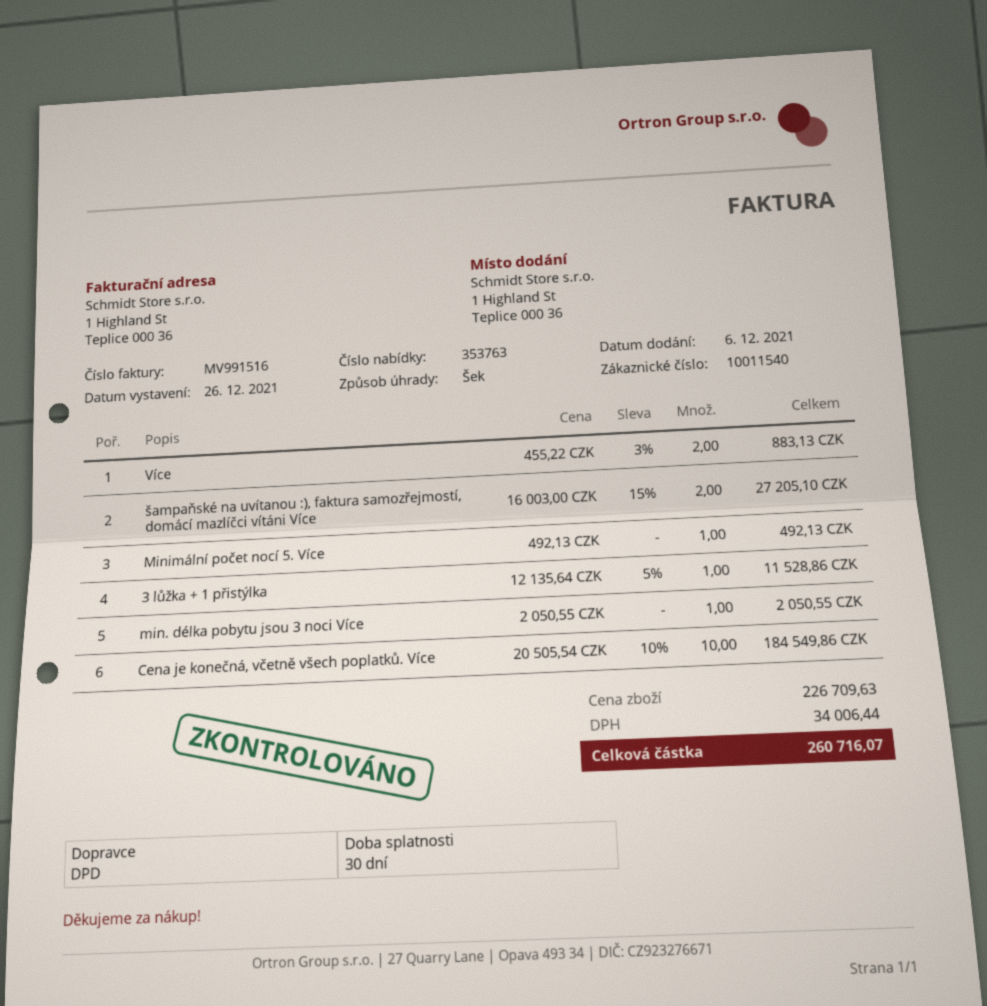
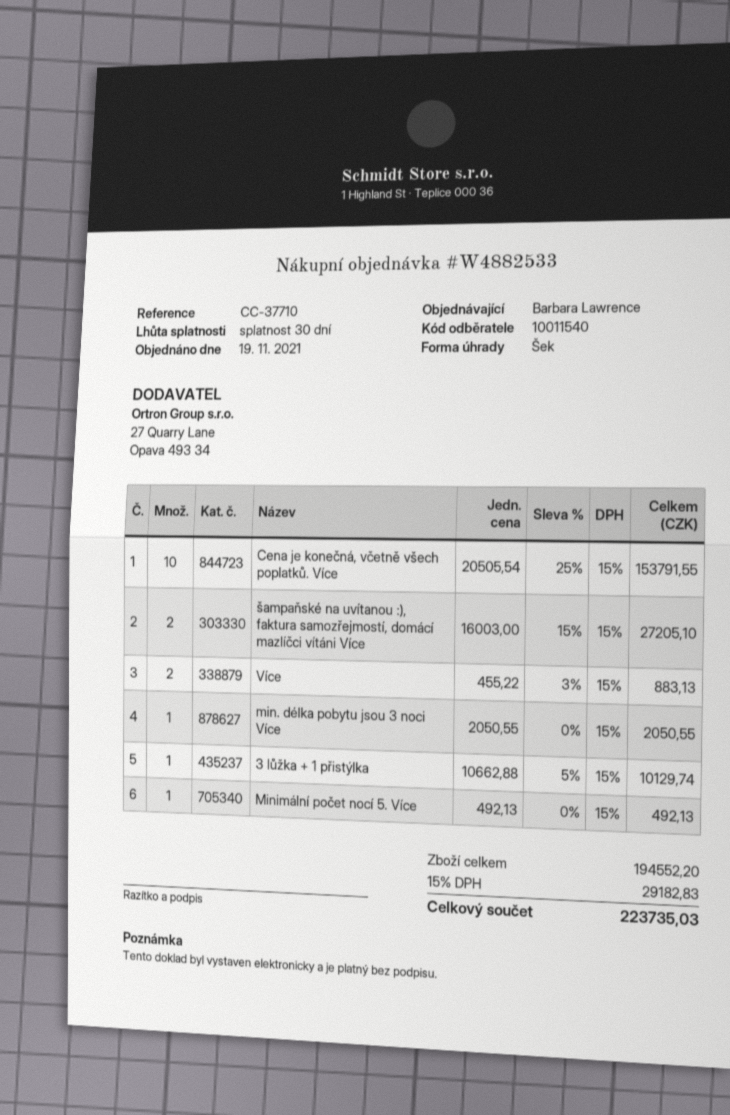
3 lůžka + 1 přistýlka: 1 x 12135.64 - 5% = 11528.86 -> 1 x 10662.88 - 5% = 10129.74
Cena je konečná, včetně všech poplatků. Více: 10 x 20505.54 - 10% = 184549.86 -> 10 x 20505.54 - 25% = 153791.55
subtotal: 226709.63 -> 194552.20
tax: 34006.44 -> 29182.83
total: 260716.07 -> 223735.03

